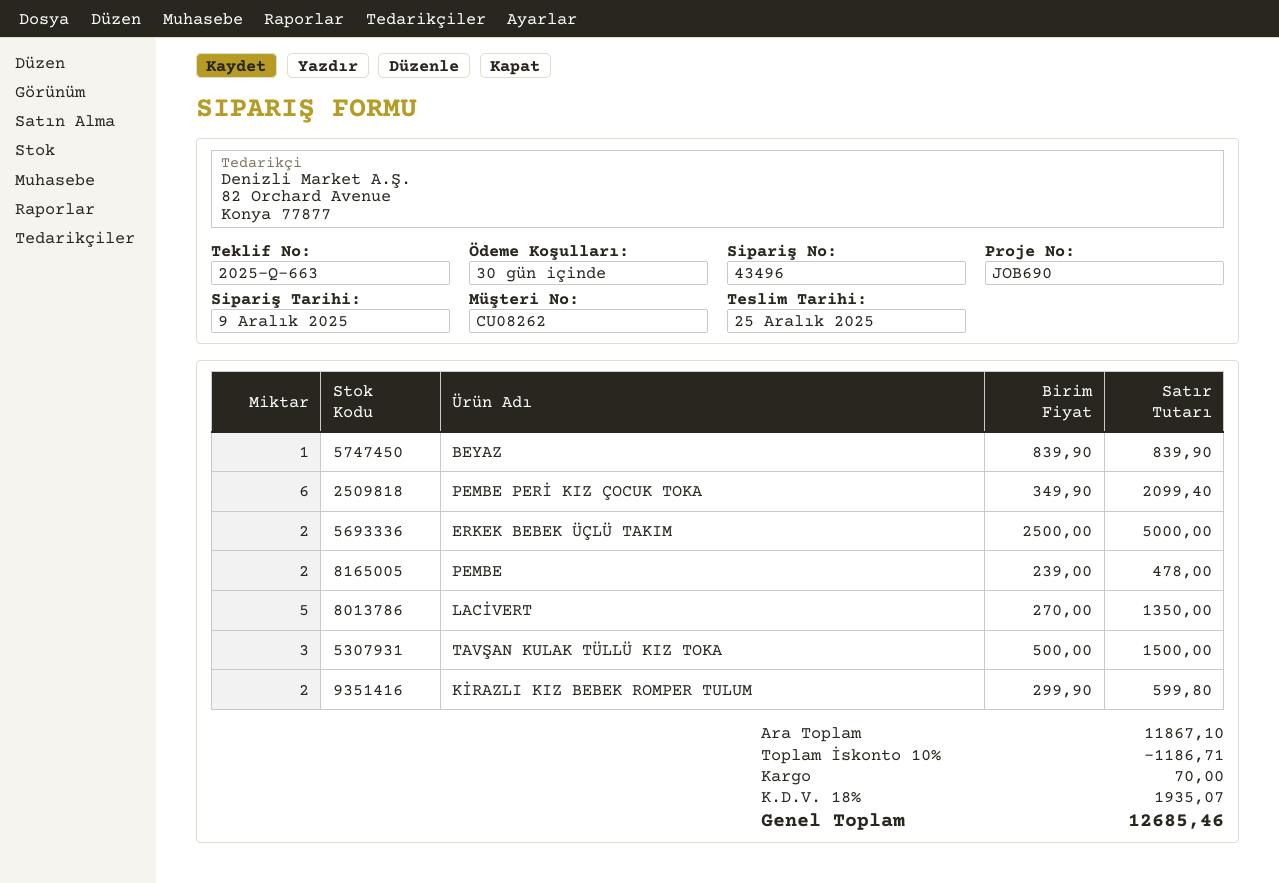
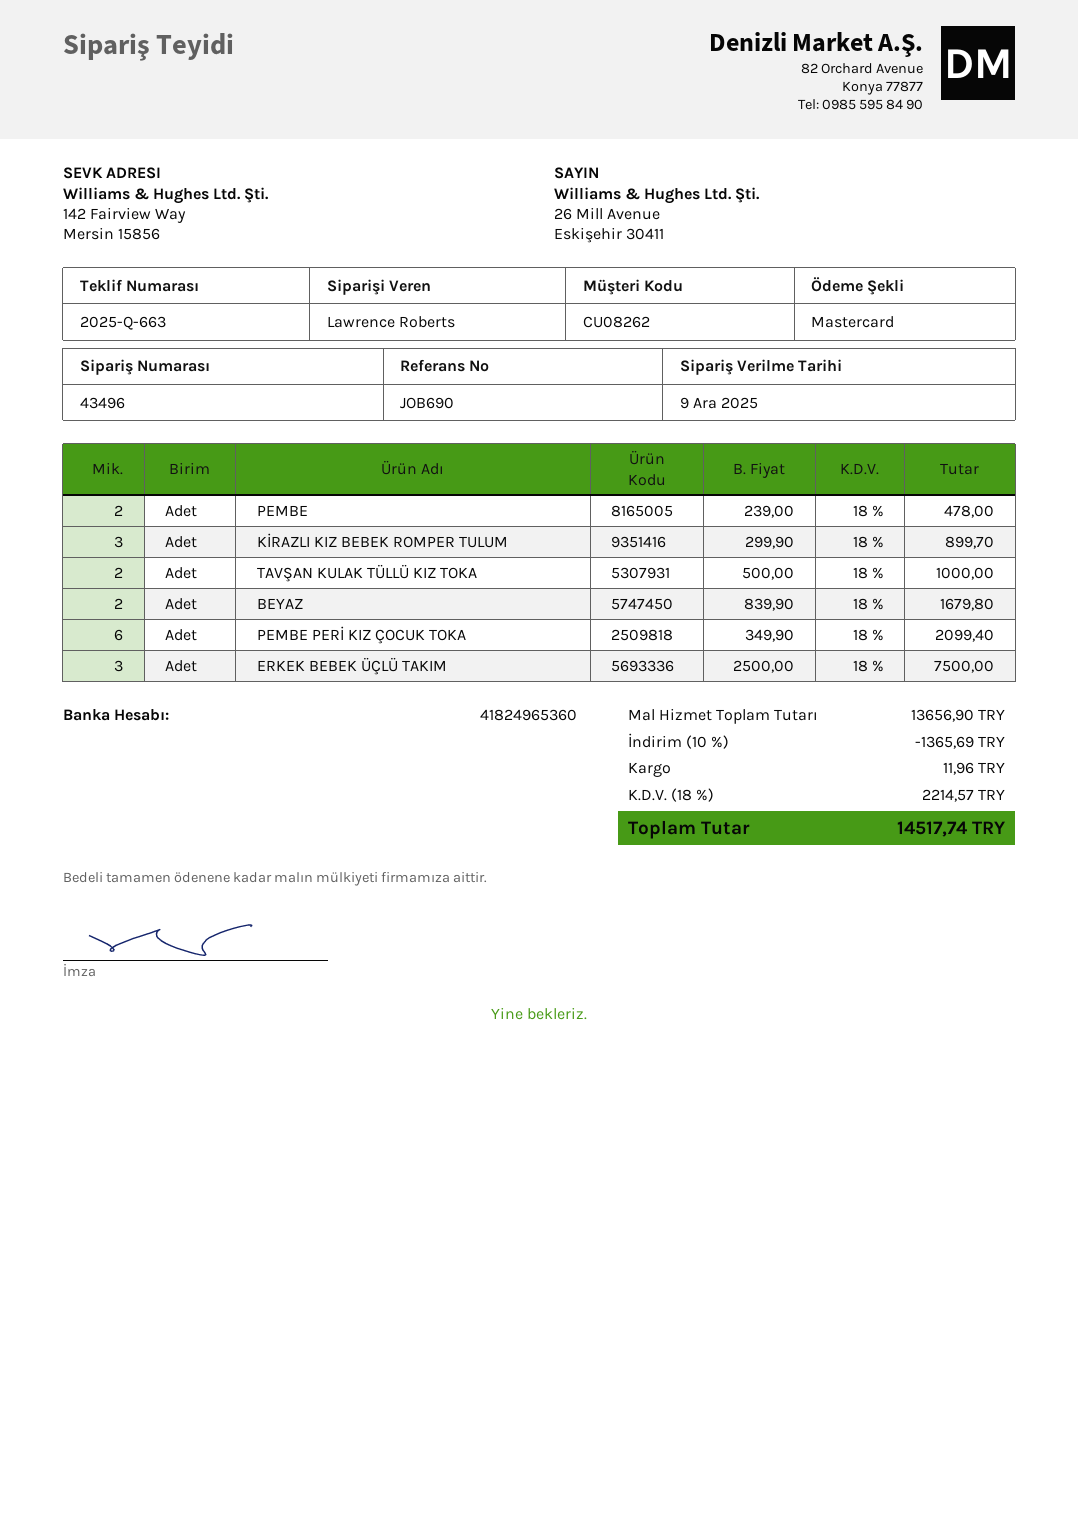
BEYAZ: 1 x 839.90 = 839.90 -> 2 x 839.90 = 1679.80
ERKEK BEBEK ÜÇLÜ TAKIM: 2 x 2500.00 = 5000.00 -> 3 x 2500.00 = 7500.00
LACİVERT: 5 x 270.00 = 1350.00 -> none
TAVŞAN KULAK TÜLLÜ KIZ TOKA: 3 x 500.00 = 1500.00 -> 2 x 500.00 = 1000.00
KİRAZLI KIZ BEBEK ROMPER TULUM: 2 x 299.90 = 599.80 -> 3 x 299.90 = 899.70
subtotal: 11867.10 -> 13656.90
discount: 10% = 1186.71 -> 10% = 1365.69
shipping: 70.00 -> 11.96
tax: 18% = 1935.07 -> 18% = 2214.57
total: 12685.46 -> 14517.74

